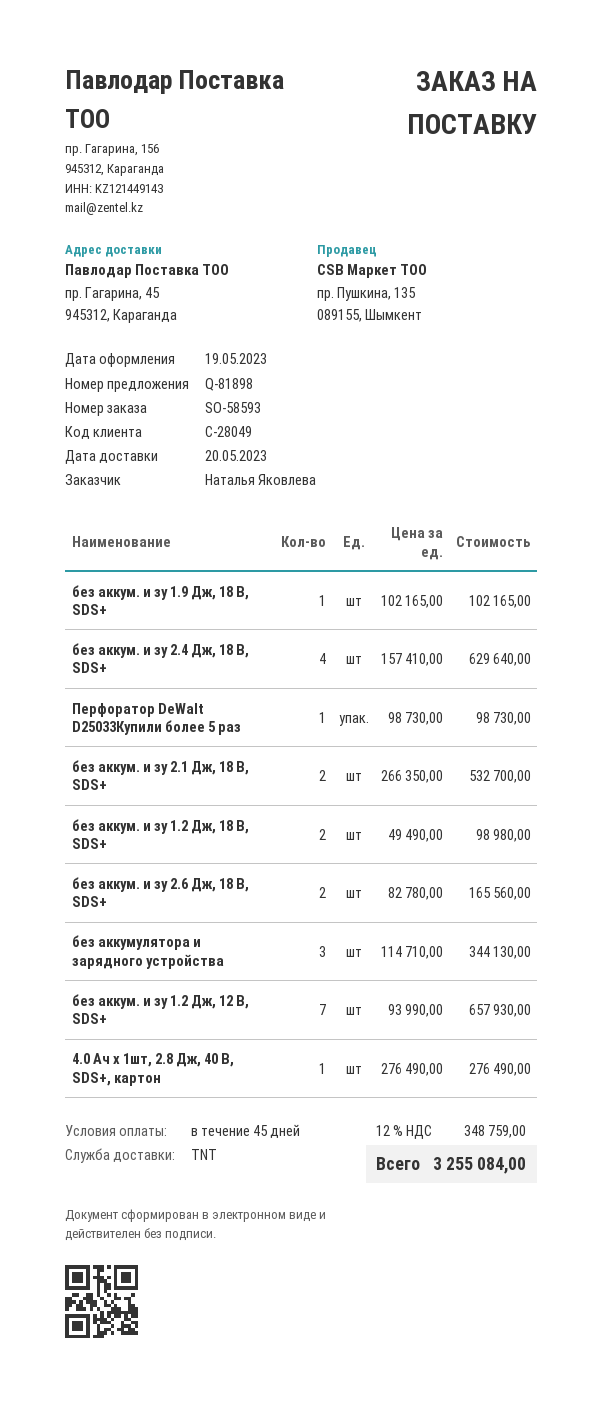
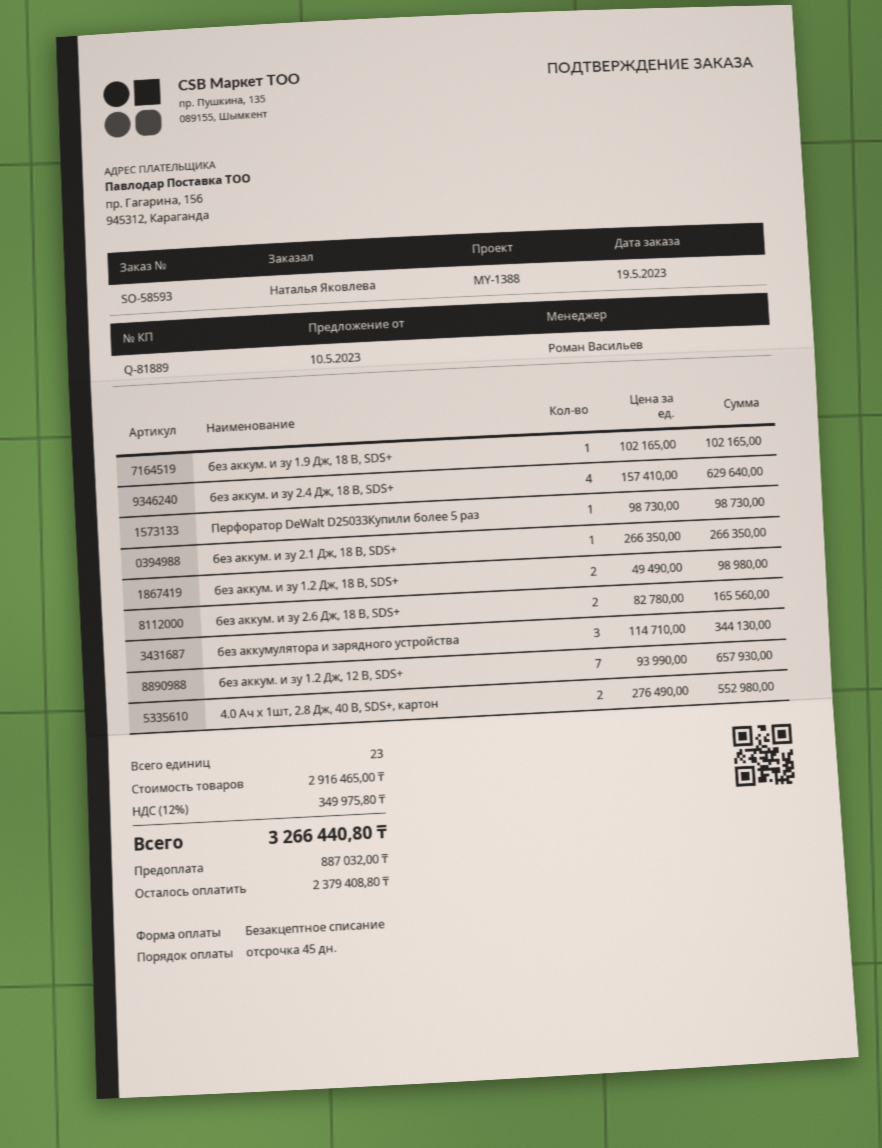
quote number: Q-81898 -> Q-81889
без аккум. и зу 2.1 Дж, 18 В, SDS+: 2 x 266350.00 = 532700.00 -> 1 x 266350.00 = 266350.00
4.0 Aч x 1шт, 2.8 Дж, 40 В, SDS+, картон: 1 x 276490.00 = 276490.00 -> 2 x 276490.00 = 552980.00
tax: 12% = 348759.00 -> 12% = 349975.80
total: 3255084.00 -> 3266440.80

